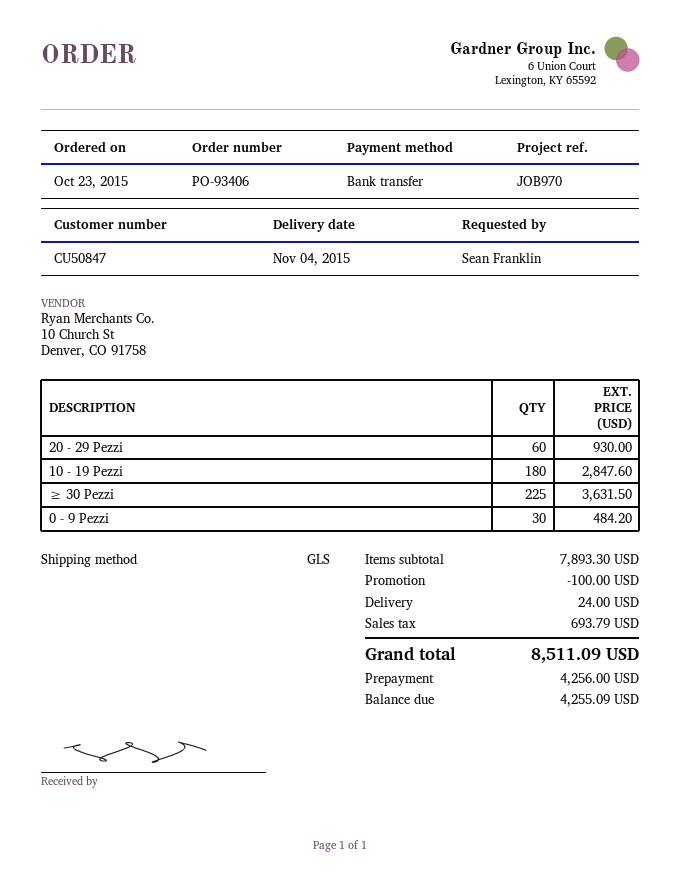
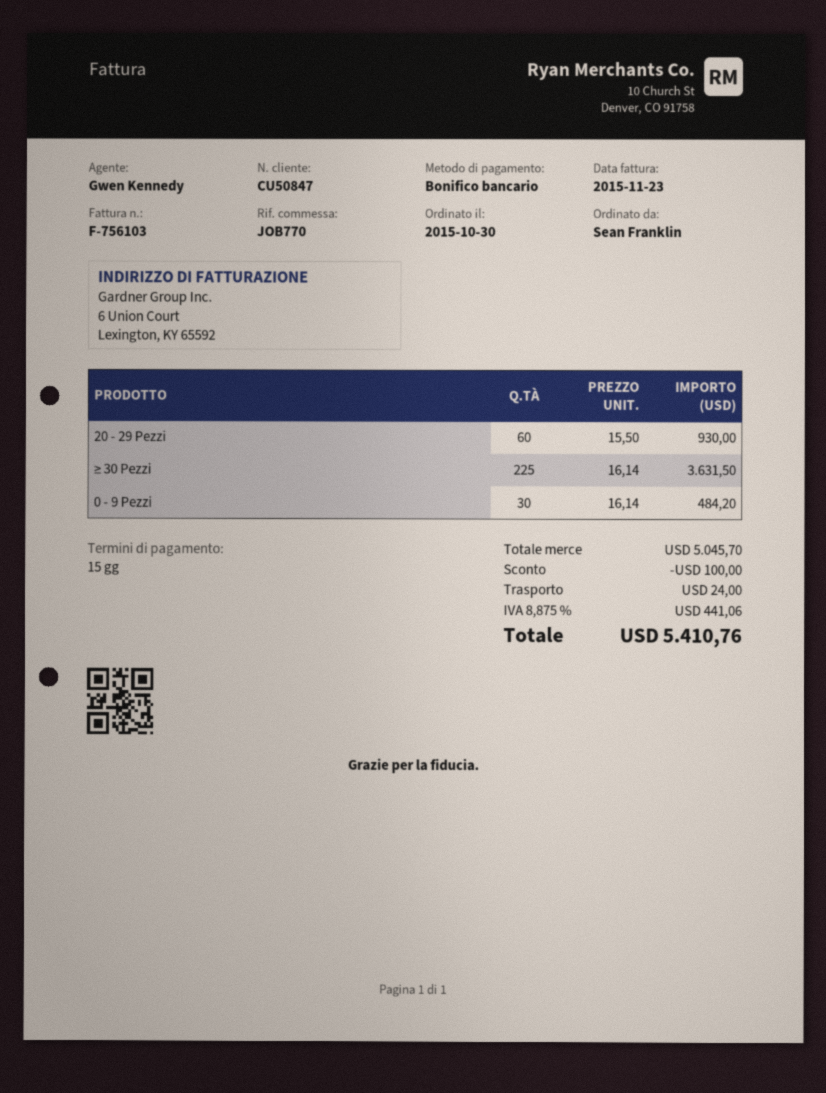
order date: 2015-10-23 -> 2015-10-30
reference: JOB970 -> JOB770
10 - 19 Pezzi: 180 for 2847.60 -> none
subtotal: 7893.30 -> 5045.70
tax: 693.79 -> 441.06
total: 8511.09 -> 5410.76

